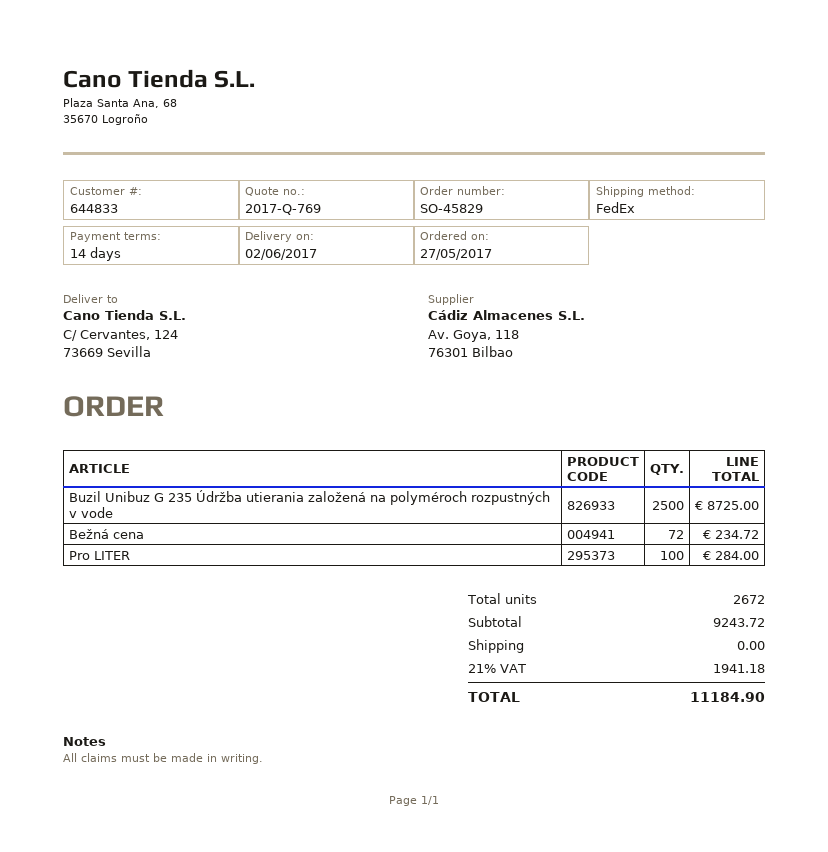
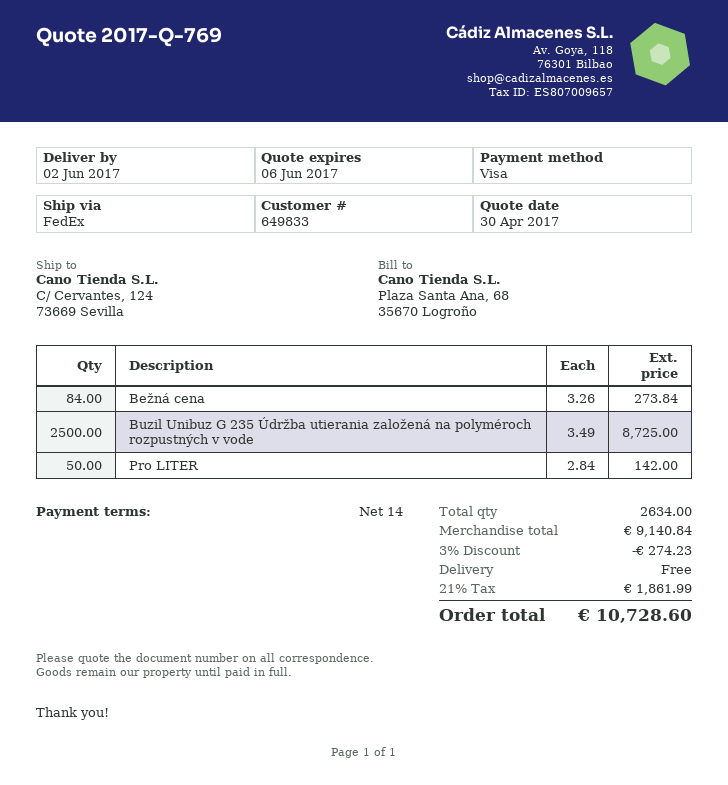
customer number: 644833 -> 649833
Bežná cena: 72 for 234.72 -> 84 for 273.84
Pro LITER: 100 for 284.00 -> 50 for 142.00
total quantity: 2672 -> 2634
subtotal: 9243.72 -> 9140.84
discount: none -> 3% = 274.23
tax: 21% = 1941.18 -> 21% = 1861.99
total: 11184.90 -> 10728.60

